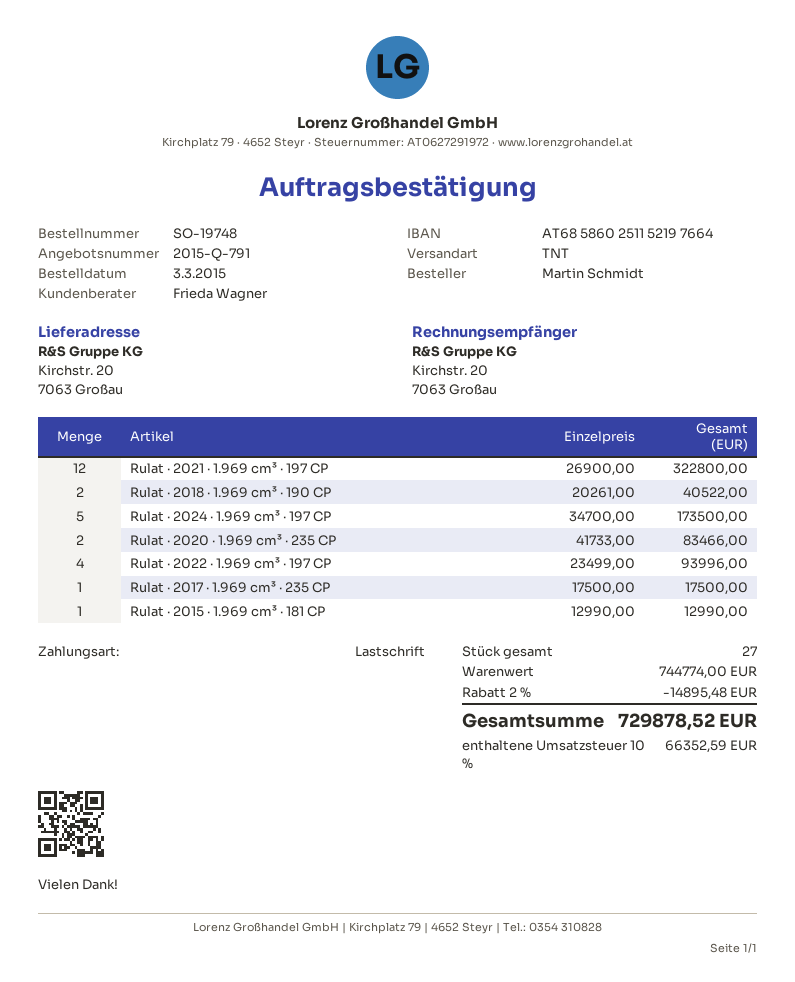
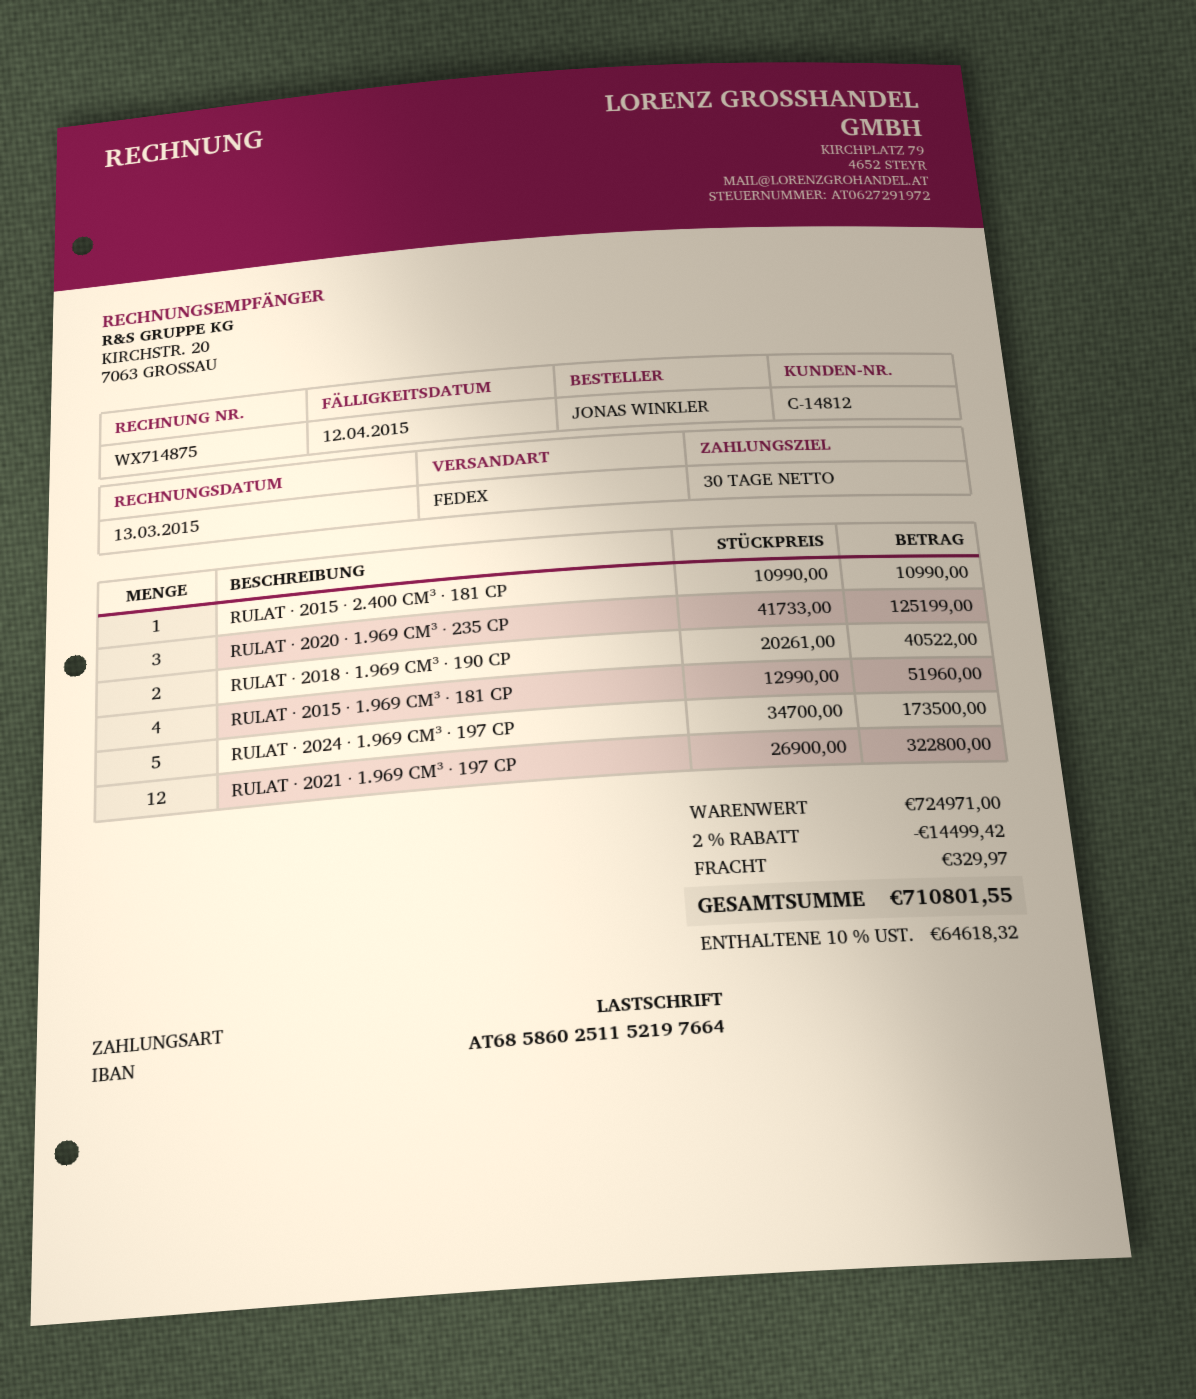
ordered by: Martin Schmidt -> JONAS WINKLER
shipping method: TNT -> FedEx
Rulat · 2020 · 1.969 cm³ · 235 CP: 2 x 41733.00 = 83466.00 -> 3 x 41733.00 = 125199.00
Rulat · 2022 · 1.969 cm³ · 197 CP: 4 x 23499.00 = 93996.00 -> none
Rulat · 2017 · 1.969 cm³ · 235 CP: 1 x 17500.00 = 17500.00 -> none
Rulat · 2015 · 1.969 cm³ · 181 CP: 1 x 12990.00 = 12990.00 -> 4 x 12990.00 = 51960.00
RULAT · 2015 · 2.400 CM³ · 181 CP: none -> 1 x 10990.00 = 10990.00
subtotal: 744774.00 -> 724971.00
discount: 2% = 14895.48 -> 2% = 14499.42
shipping: none -> 329.97
tax: 10% = 66352.59 -> 10% = 64618.32
total: 729878.52 -> 710801.55

